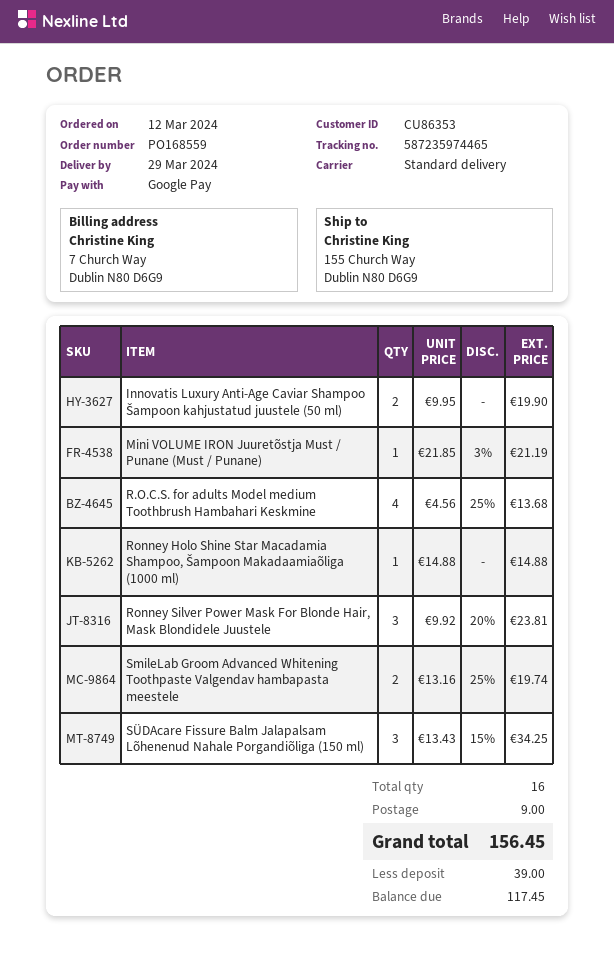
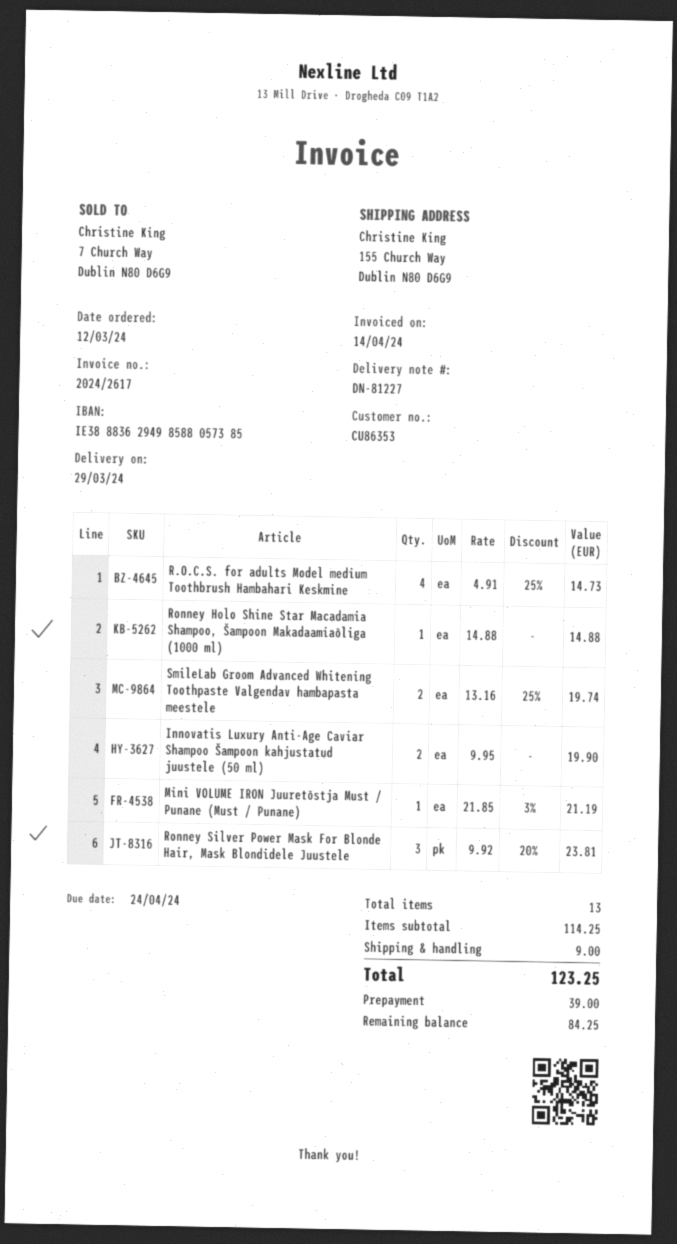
R.O.C.S. for adults Model medium Toothbrush Hambahari Keskmine: 4 x 4.56 - 25% = 13.68 -> 4 x 4.91 - 25% = 14.73
SÜDAcare Fissure Balm Jalapalsam Lõhenenud Nahale Porgandiõliga (150 ml): 3 x 13.43 - 15% = 34.25 -> none
total quantity: 16 -> 13
total: 156.45 -> 123.25
balance: 117.45 -> 84.25

